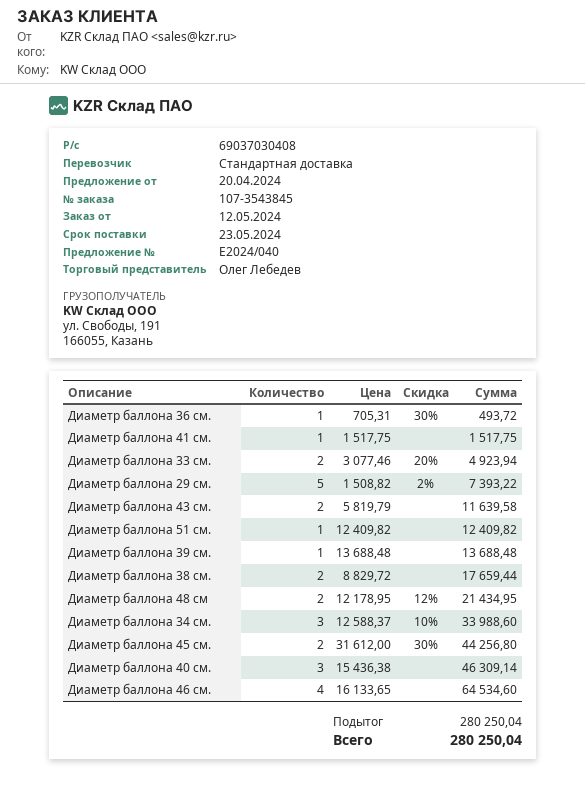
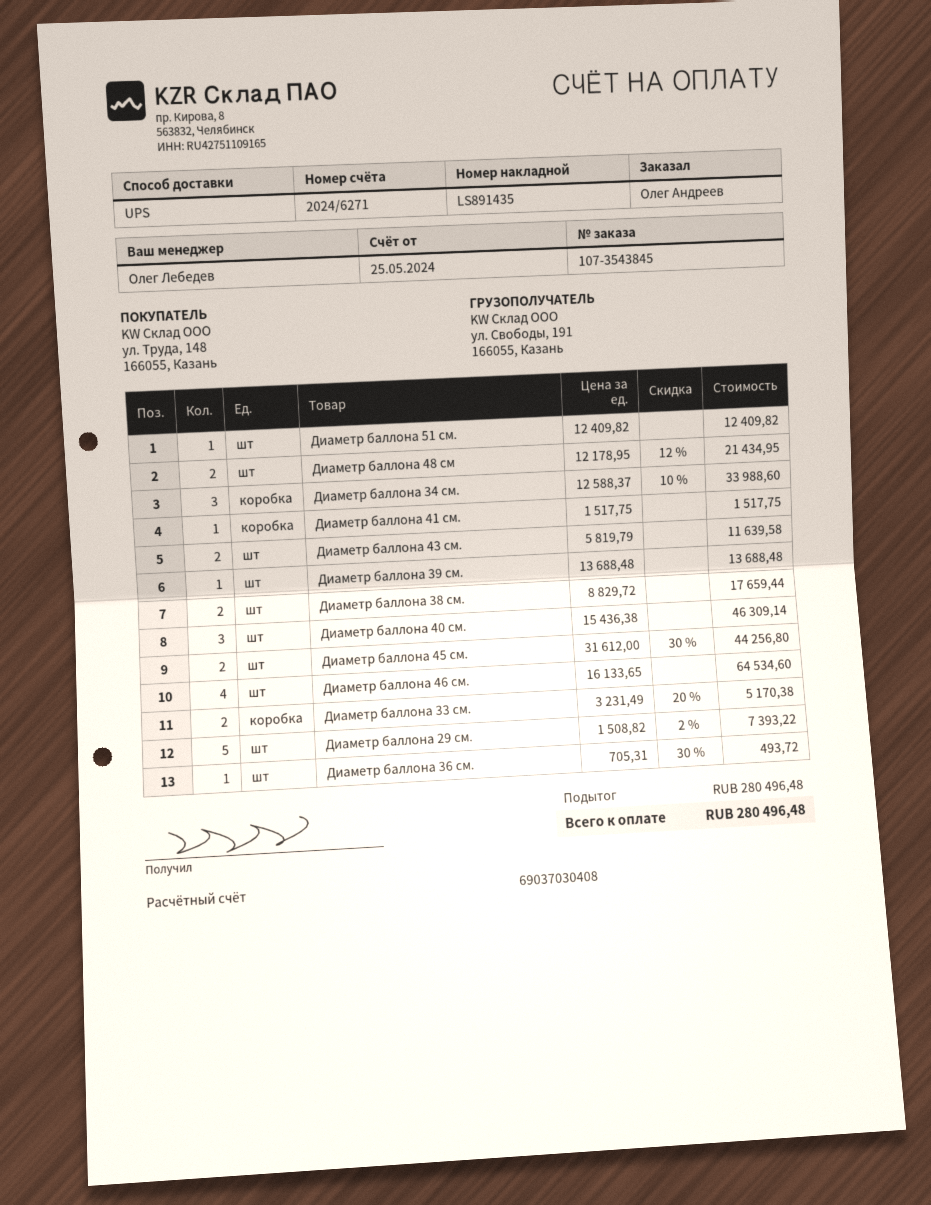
shipping method: standard -> UPS
Диаметр баллона 33 см.: 2 x 3077.46 - 20% = 4923.94 -> 2 x 3231.49 - 20% = 5170.38
subtotal: 280250.04 -> 280496.48
total: 280250.04 -> 280496.48

